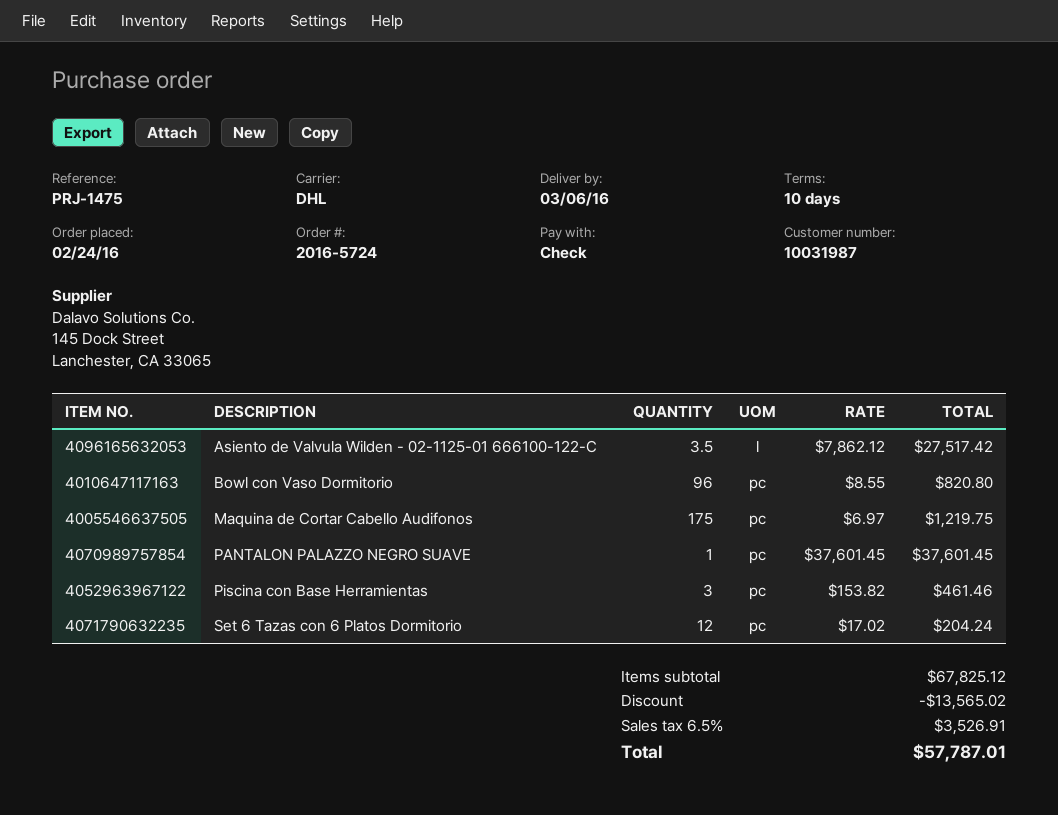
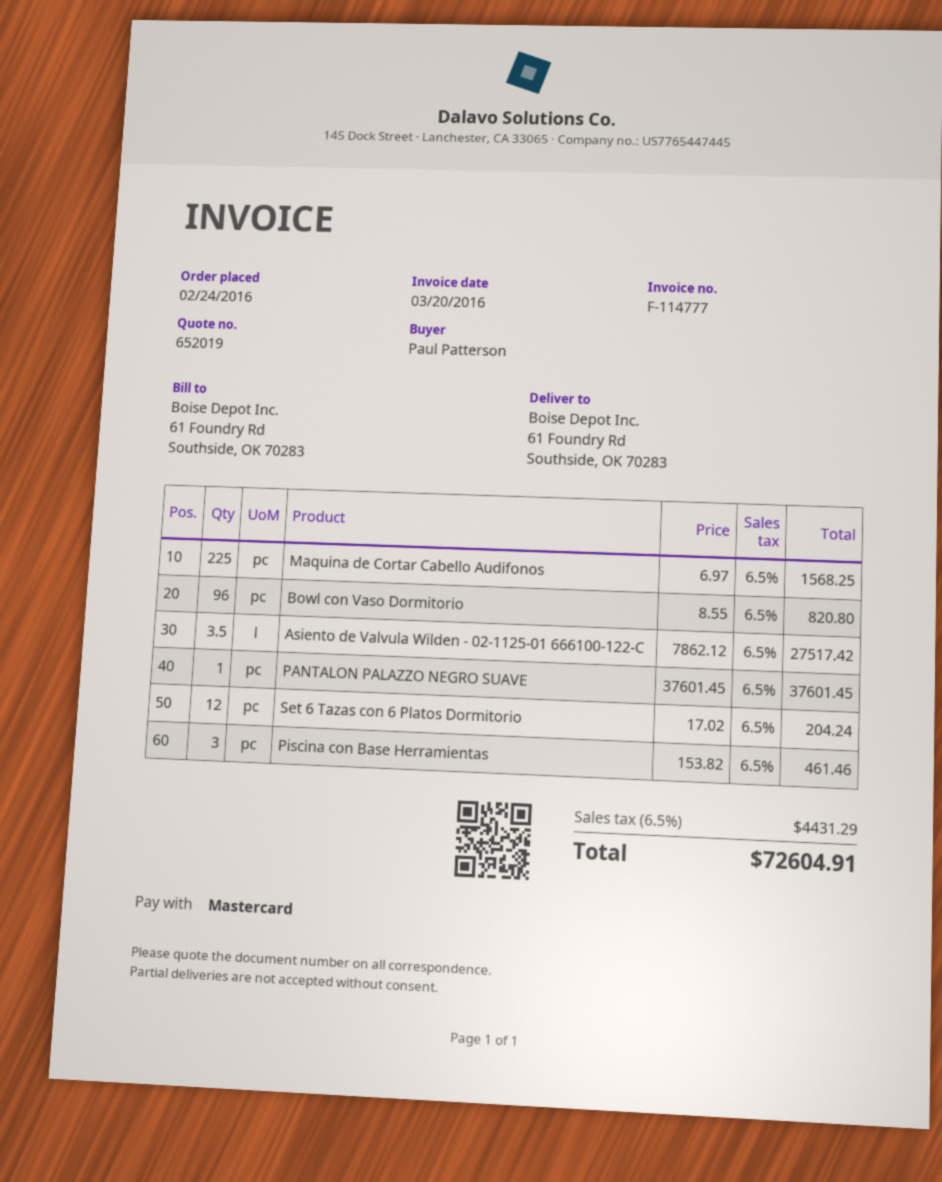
payment method: cheque -> Mastercard
Maquina de Cortar Cabello Audifonos: 175 x 6.97 = 1219.75 -> 225 x 6.97 = 1568.25
discount: 13565.02 -> none
tax: 6.5% = 3526.91 -> 6.5% = 4431.29
total: 57787.01 -> 72604.91

